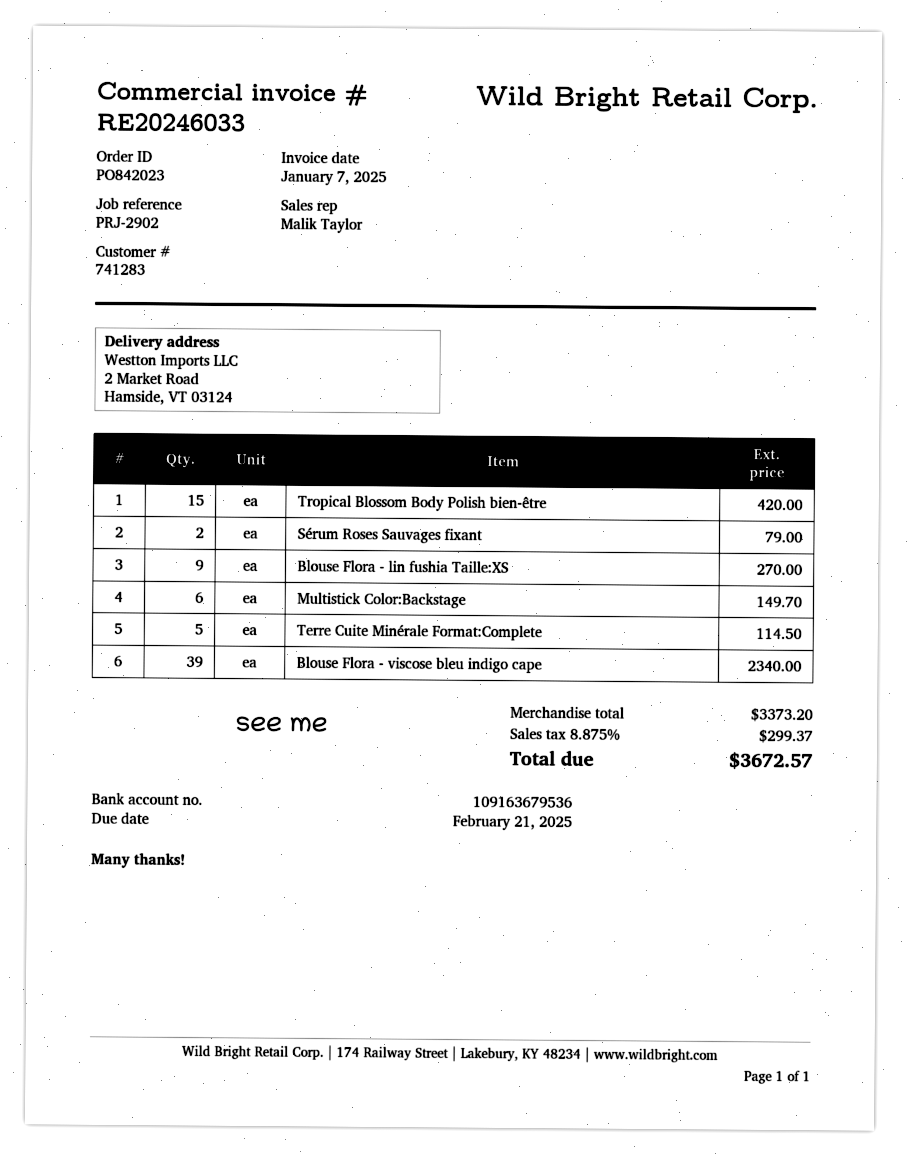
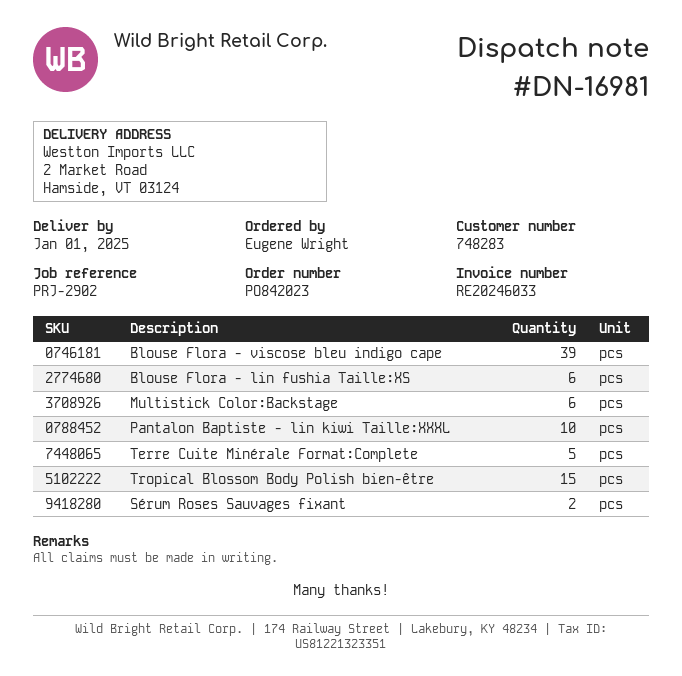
customer number: 741283 -> 748283
Blouse Flora - lin fushia Taille:XS: 9 -> 6
Pantalon Baptiste - lin kiwi Taille:XXXL: none -> 10

